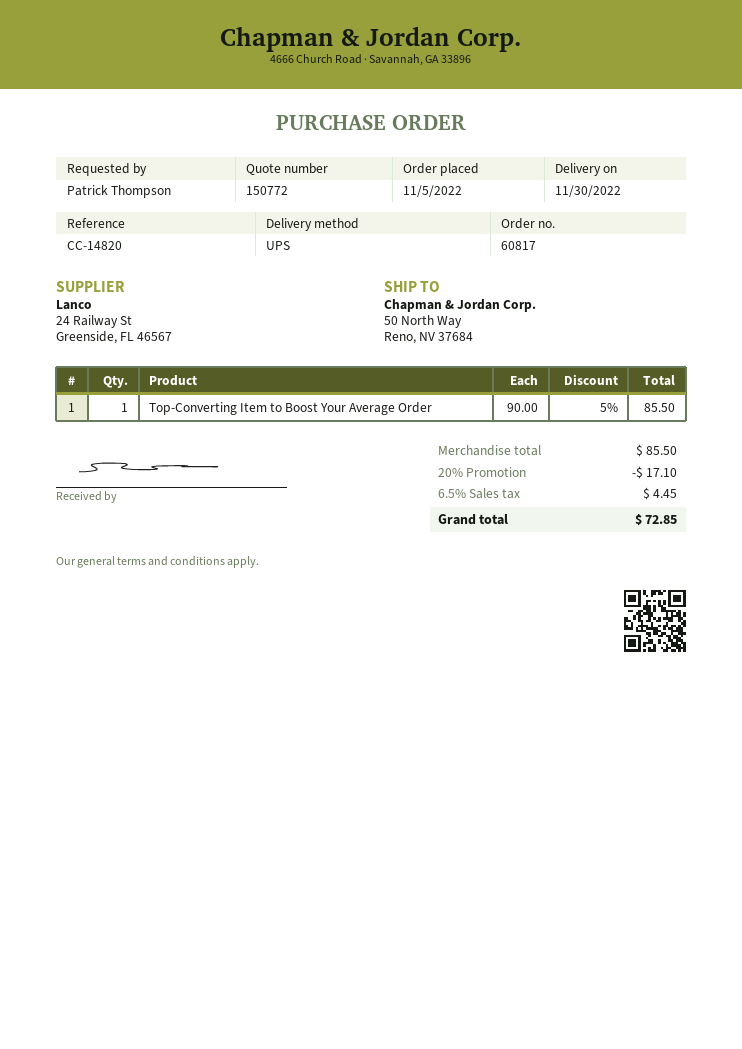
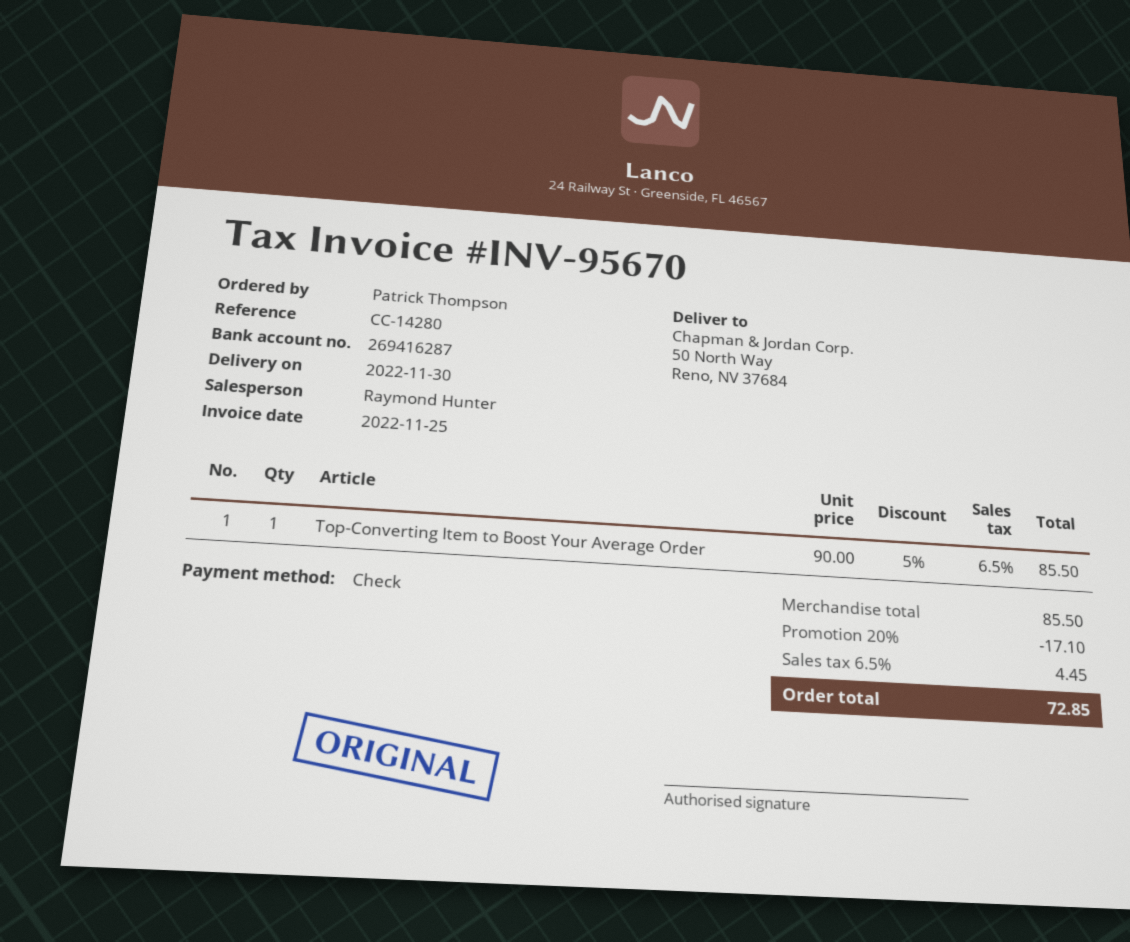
reference: CC-14820 -> CC-14280

